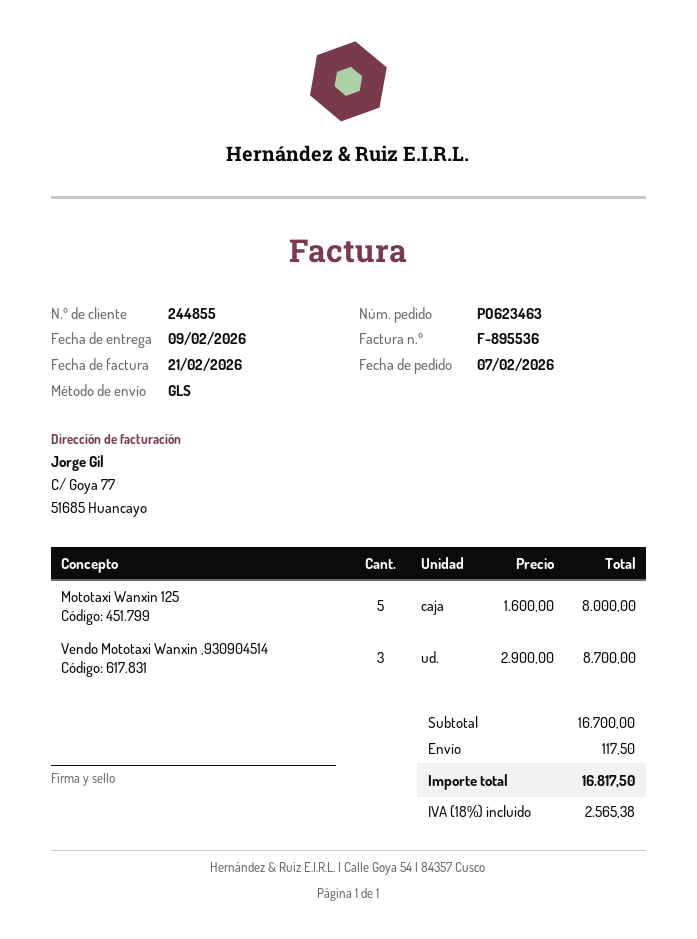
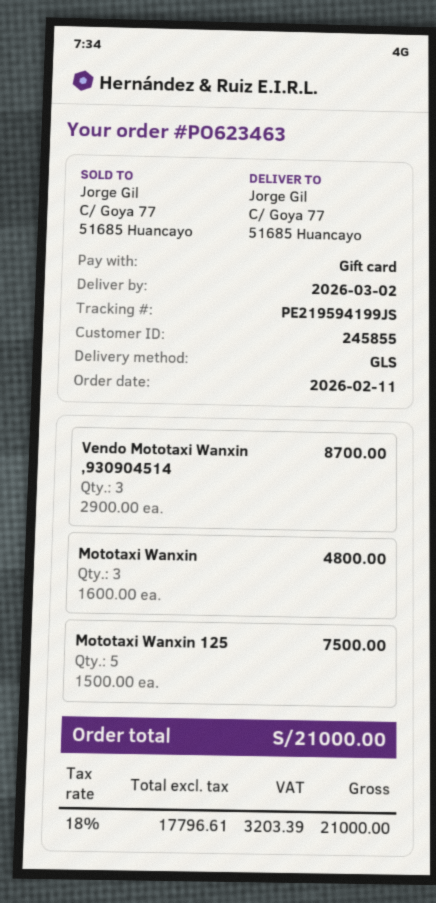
order date: 2026-02-07 -> 2026-02-11
delivery date: 2026-02-09 -> 2026-03-02
customer number: 244855 -> 245855
Mototaxi Wanxin 125: 5 x 1600.00 = 8000.00 -> 5 x 1500.00 = 7500.00
Mototaxi Wanxin: none -> 3 x 1600.00 = 4800.00
shipping: 117.50 -> none
tax: 18% = 2565.38 -> 18% = 3203.39
total: 16817.50 -> 21000.00

